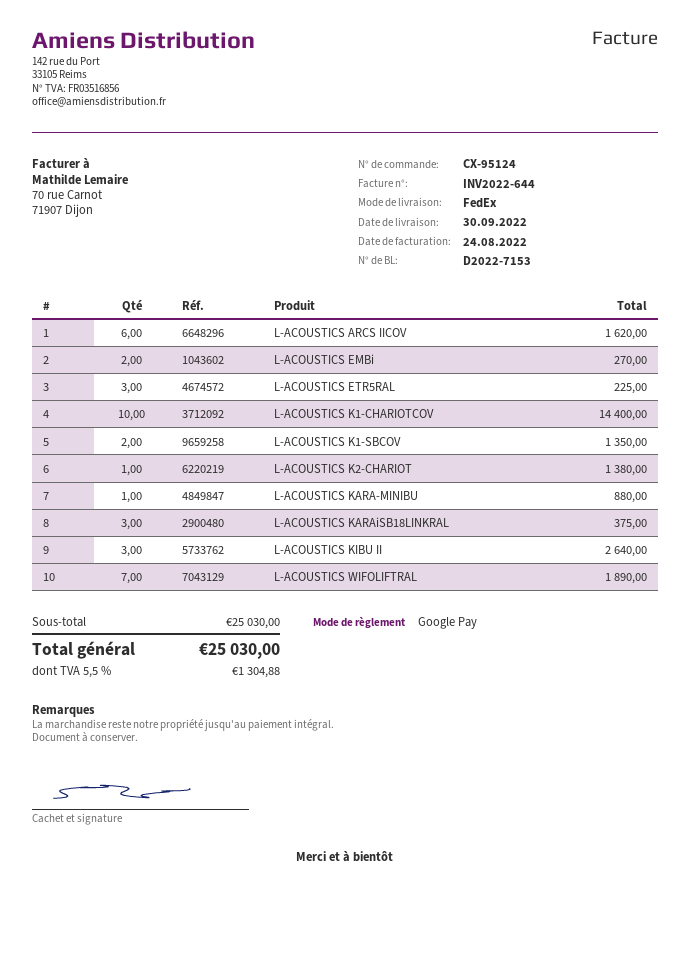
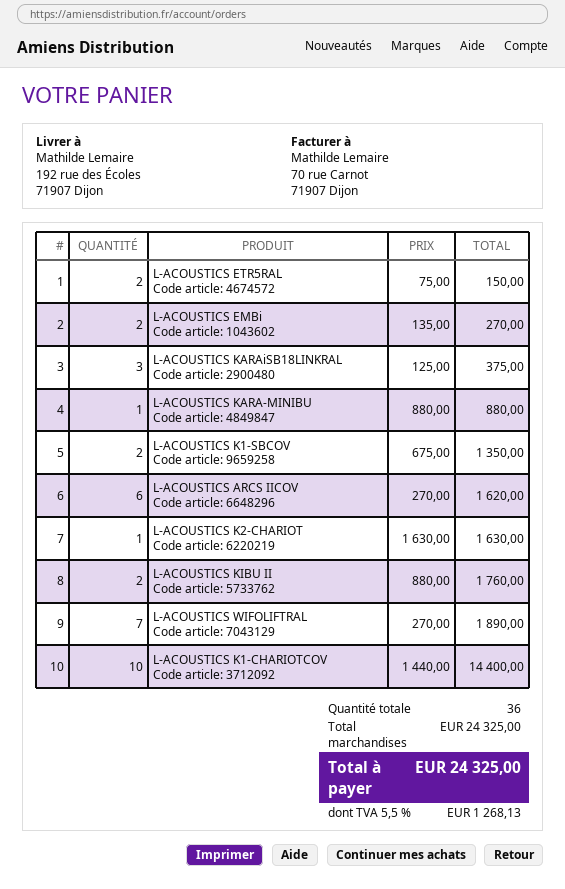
L-ACOUSTICS ETR5RAL: 3 for 225.00 -> 2 for 150.00
L-ACOUSTICS K2-CHARIOT: 1 for 1380.00 -> 1 for 1630.00
L-ACOUSTICS KIBU II: 3 for 2640.00 -> 2 for 1760.00
subtotal: 25030.00 -> 24325.00
tax: 5.5% = 1304.88 -> 5.5% = 1268.13
total: 25030.00 -> 24325.00

